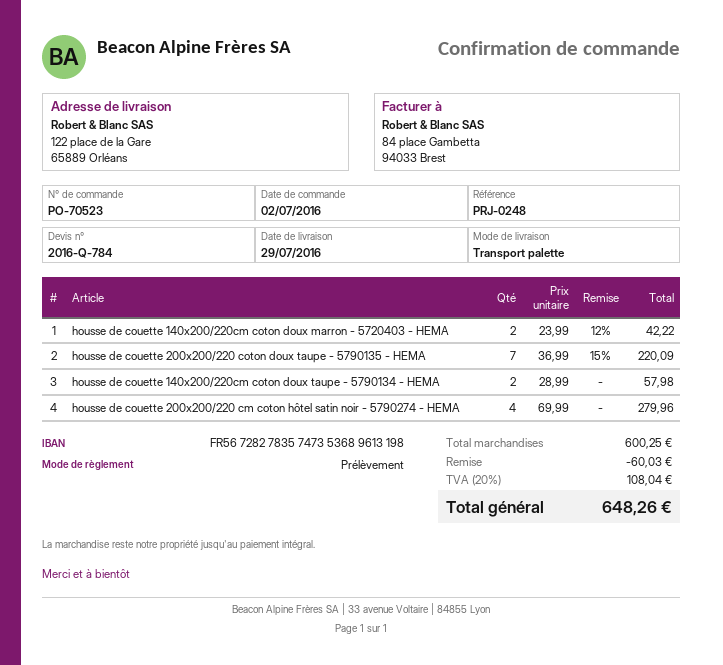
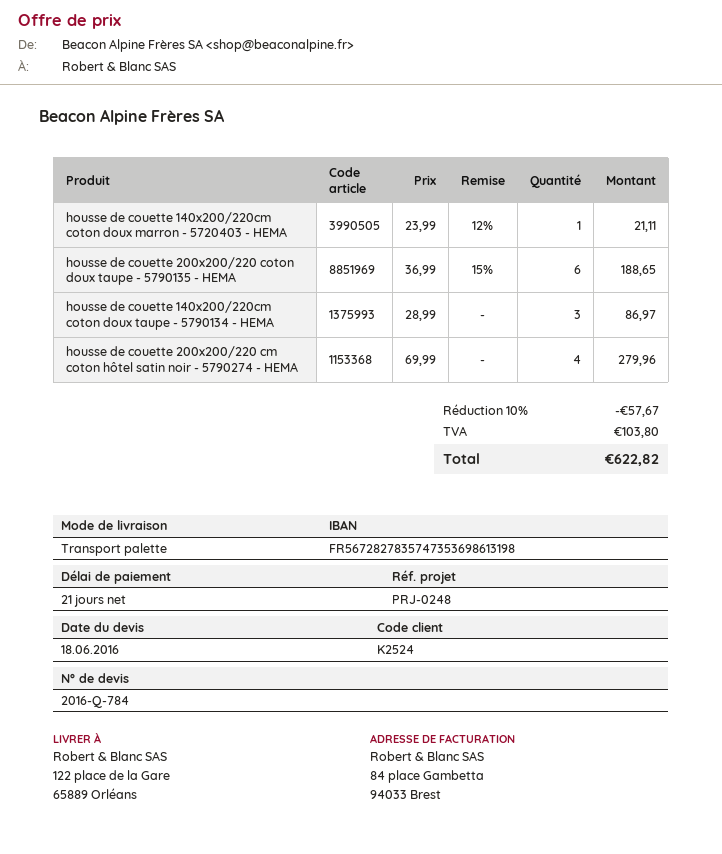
bank account: FR5672827835747353689613198 -> FR5672827835747353698613198
housse de couette 140x200/220cm coton doux marron - 5720403 - HEMA: 2 x 23.99 - 12% = 42.22 -> 1 x 23.99 - 12% = 21.11
housse de couette 200x200/220 coton doux taupe - 5790135 - HEMA: 7 x 36.99 - 15% = 220.09 -> 6 x 36.99 - 15% = 188.65
housse de couette 140x200/220cm coton doux taupe - 5790134 - HEMA: 2 x 28.99 = 57.98 -> 3 x 28.99 = 86.97
discount: 60.03 -> 57.67
tax: 108.04 -> 103.80
total: 648.26 -> 622.82

